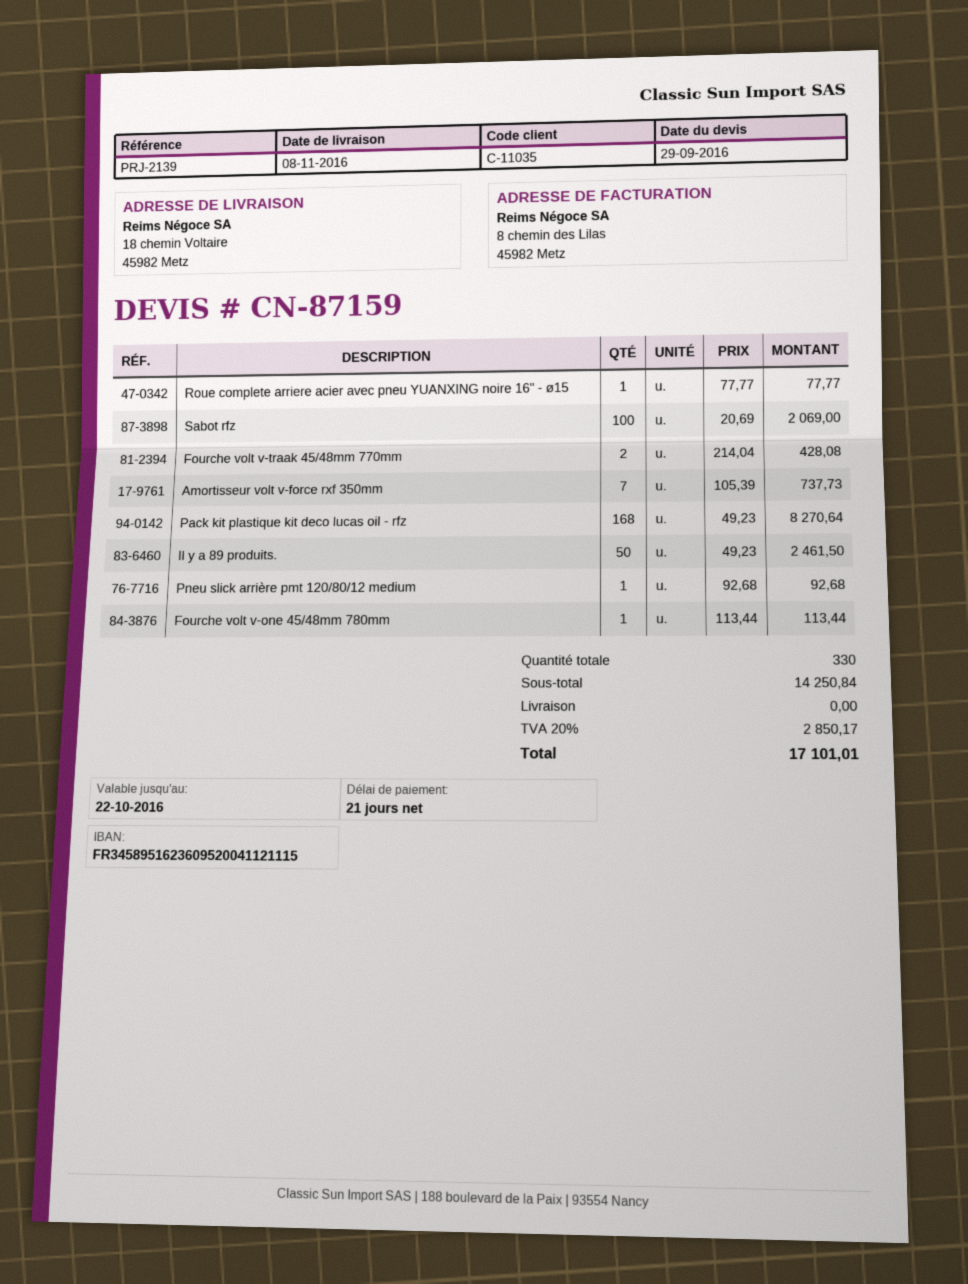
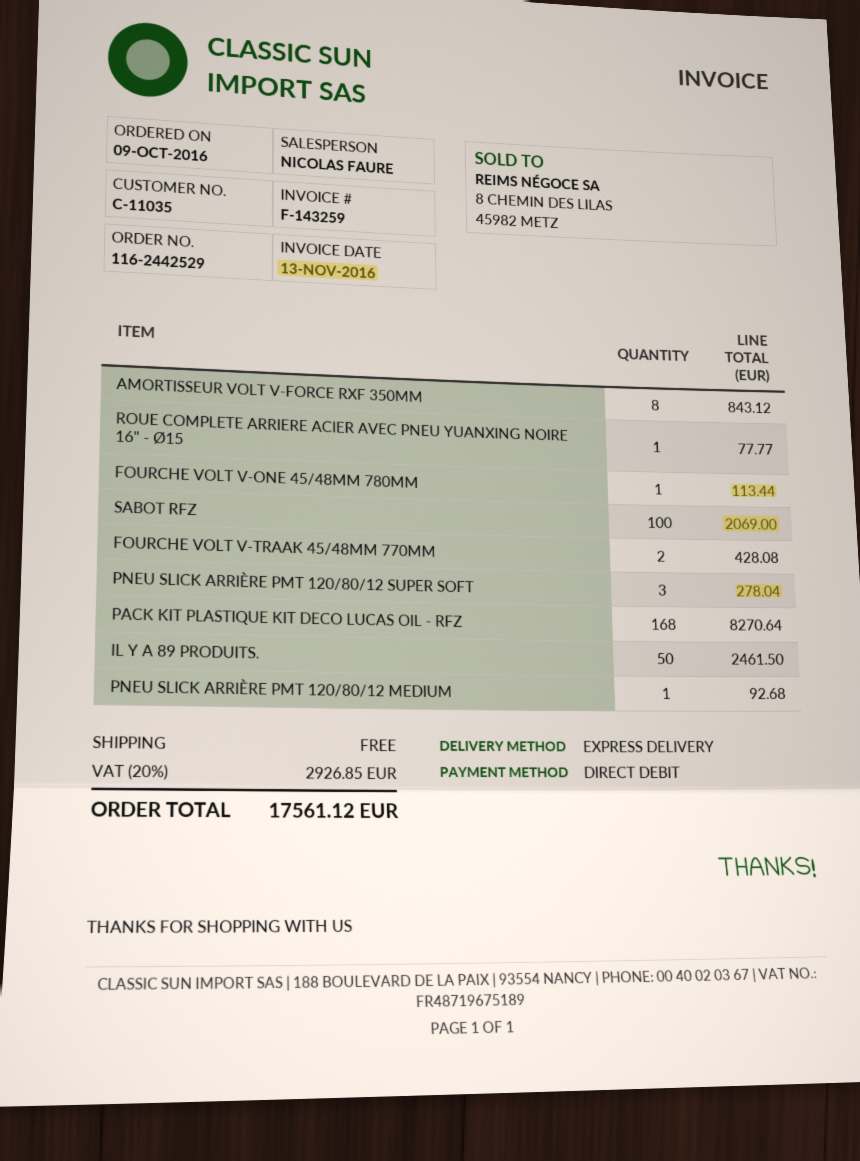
Amortisseur volt v-force rxf 350mm: 7 for 737.73 -> 8 for 843.12
PNEU SLICK ARRIÈRE PMT 120/80/12 SUPER SOFT: none -> 3 for 278.04
tax: 20% = 2850.17 -> 20% = 2926.85
total: 17101.01 -> 17561.12

